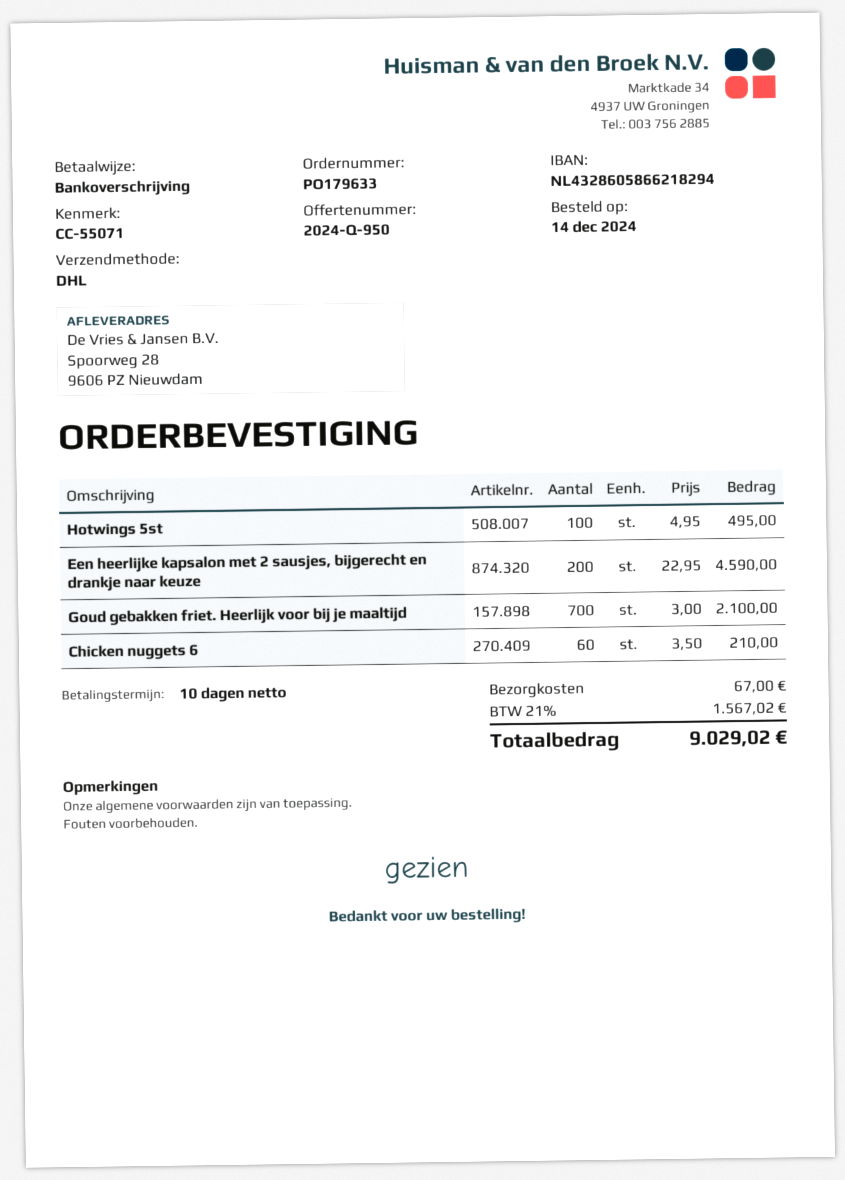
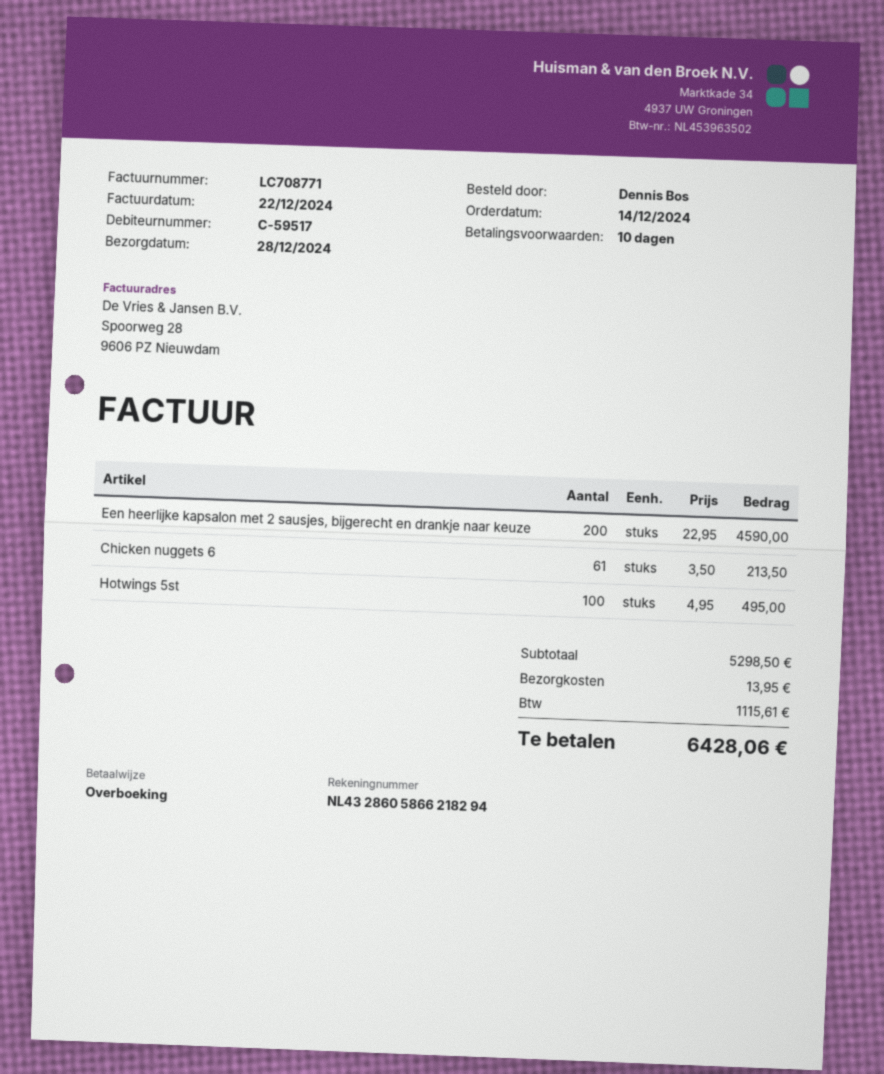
Goud gebakken friet. Heerlijk voor bij je maaltijd: 700 x 3.00 = 2100.00 -> none
Chicken nuggets 6: 60 x 3.50 = 210.00 -> 61 x 3.50 = 213.50
shipping: 67.00 -> 13.95
tax: 1567.02 -> 1115.61
total: 9029.02 -> 6428.06

